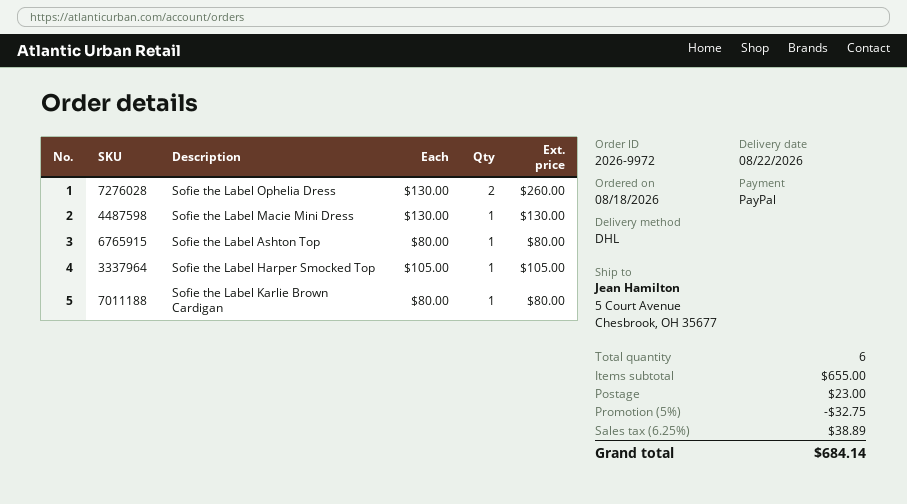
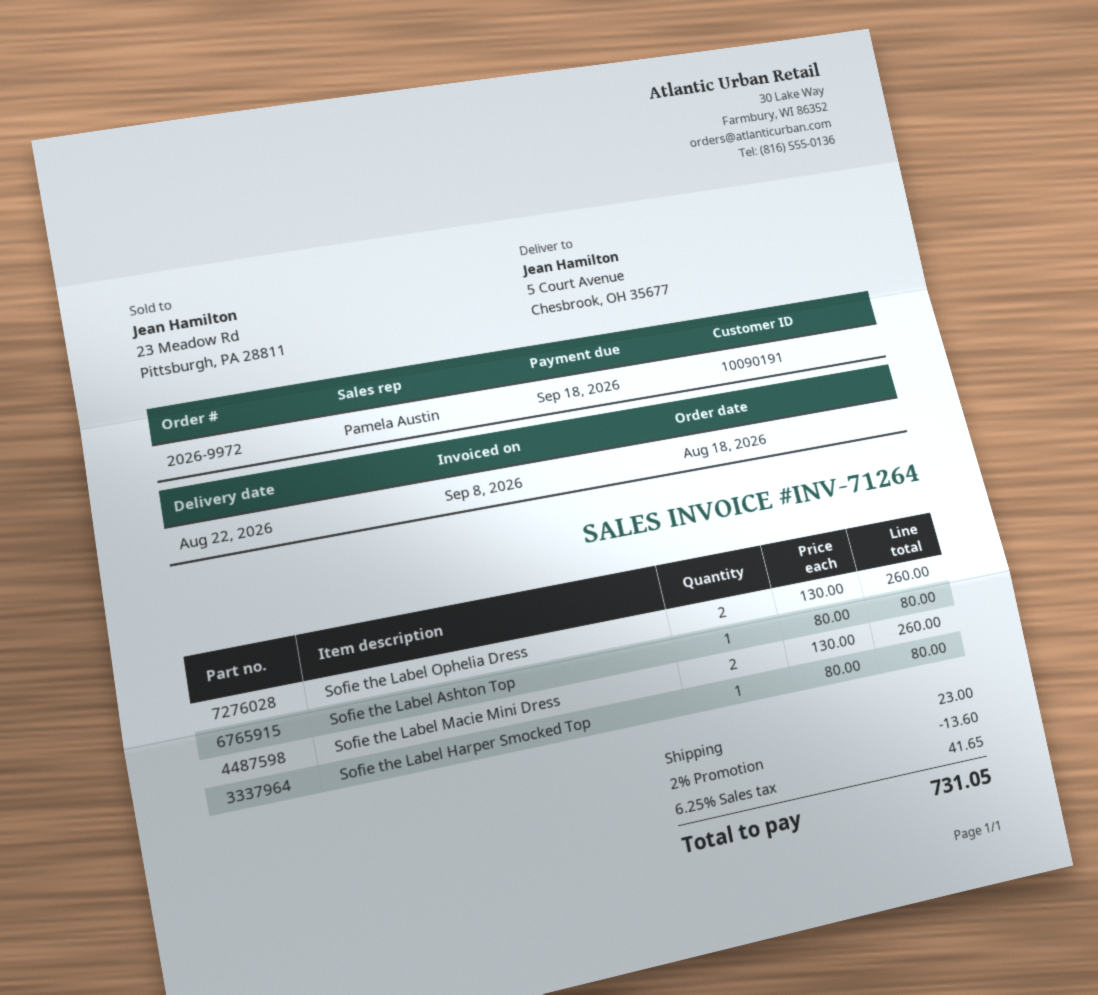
Sofie the Label Macie Mini Dress: 1 x 130.00 = 130.00 -> 2 x 130.00 = 260.00
Sofie the Label Harper Smocked Top: 1 x 105.00 = 105.00 -> 1 x 80.00 = 80.00
Sofie the Label Karlie Brown Cardigan: 1 x 80.00 = 80.00 -> none
discount: 5% = 32.75 -> 2% = 13.60
tax: 6.25% = 38.89 -> 6.25% = 41.65
total: 684.14 -> 731.05

